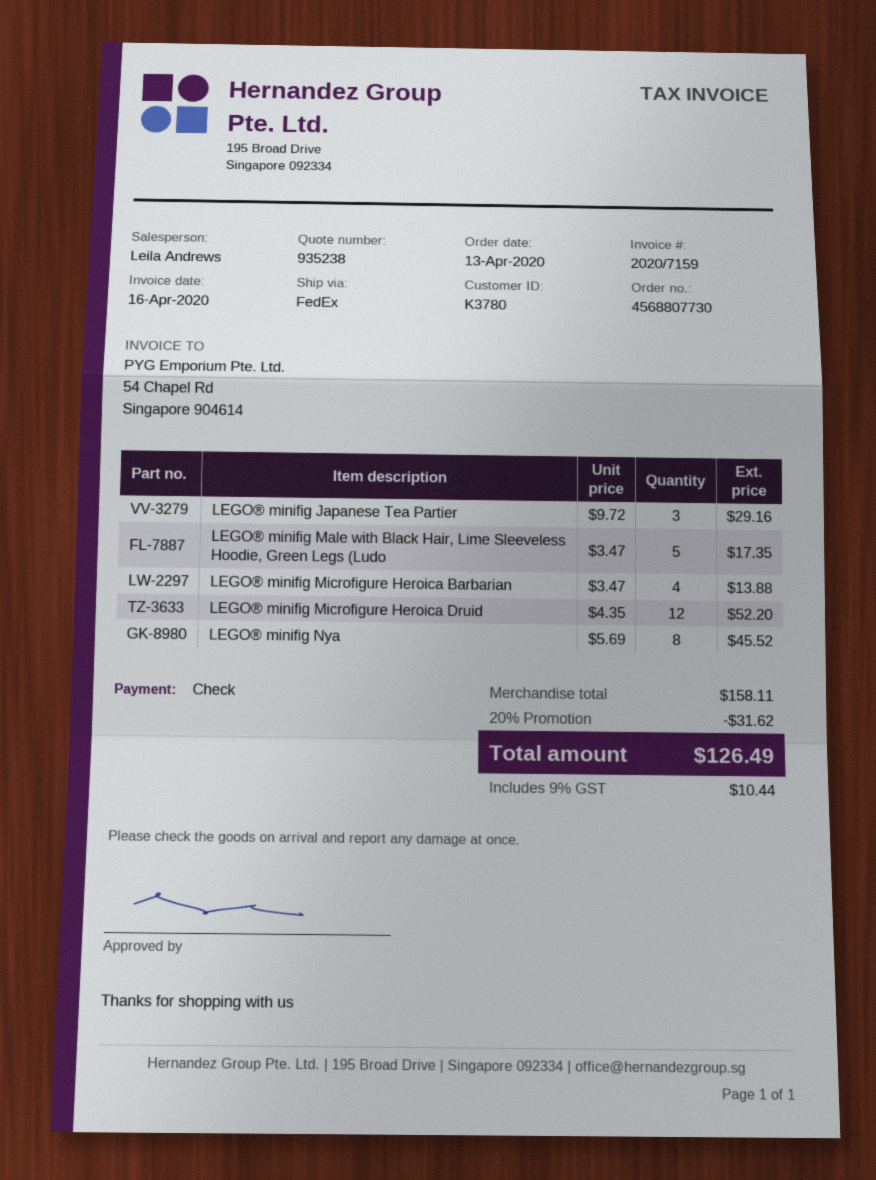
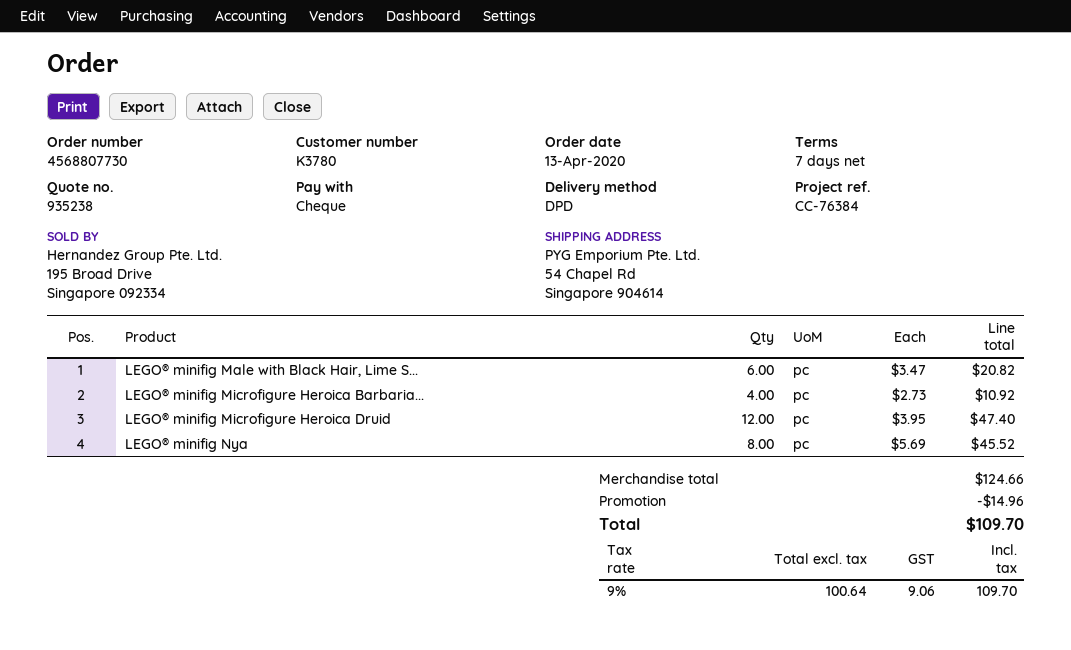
shipping method: FedEx -> DPD
LEGO® minifig Japanese Tea Partier: 3 x 9.72 = 29.16 -> none
LEGO® minifig Male with Black Hair, Lime Sleeveless Hoodie, Green Legs (Ludo: 5 x 3.47 = 17.35 -> 6 x 3.47 = 20.82
LEGO® minifig Microfigure Heroica Barbarian: 4 x 3.47 = 13.88 -> 4 x 2.73 = 10.92
LEGO® minifig Microfigure Heroica Druid: 12 x 4.35 = 52.20 -> 12 x 3.95 = 47.40
subtotal: 158.11 -> 124.66
discount: 31.62 -> 14.96
tax: 9% = 10.44 -> 9% = 9.06
total: 126.49 -> 109.70

